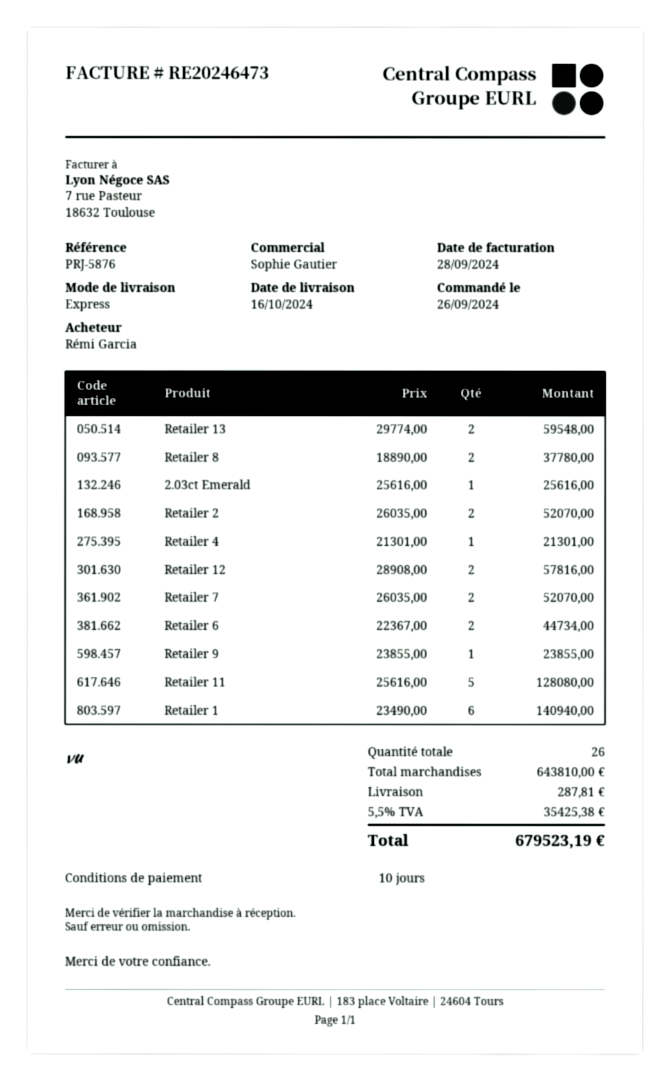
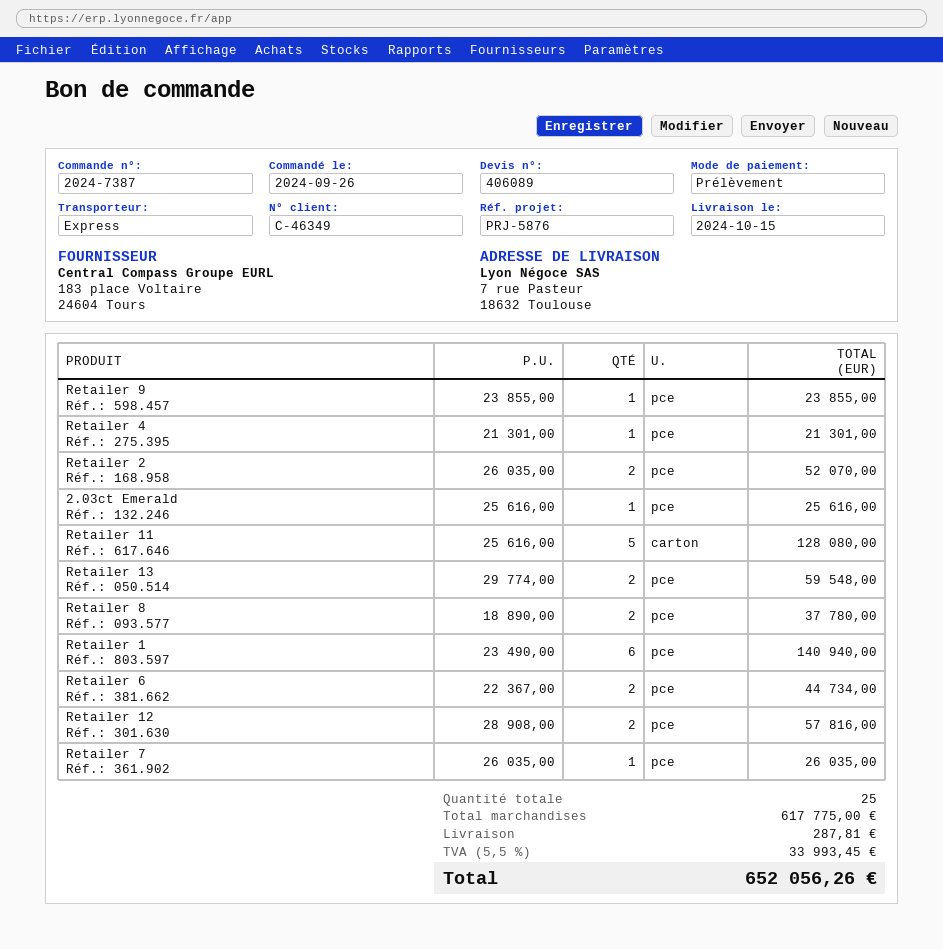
delivery date: 2024-10-16 -> 2024-10-15
Retailer 7: 2 x 26035.00 = 52070.00 -> 1 x 26035.00 = 26035.00
total quantity: 26 -> 25
subtotal: 643810.00 -> 617775.00
tax: 5.5% = 35425.38 -> 5.5% = 33993.45
total: 679523.19 -> 652056.26

